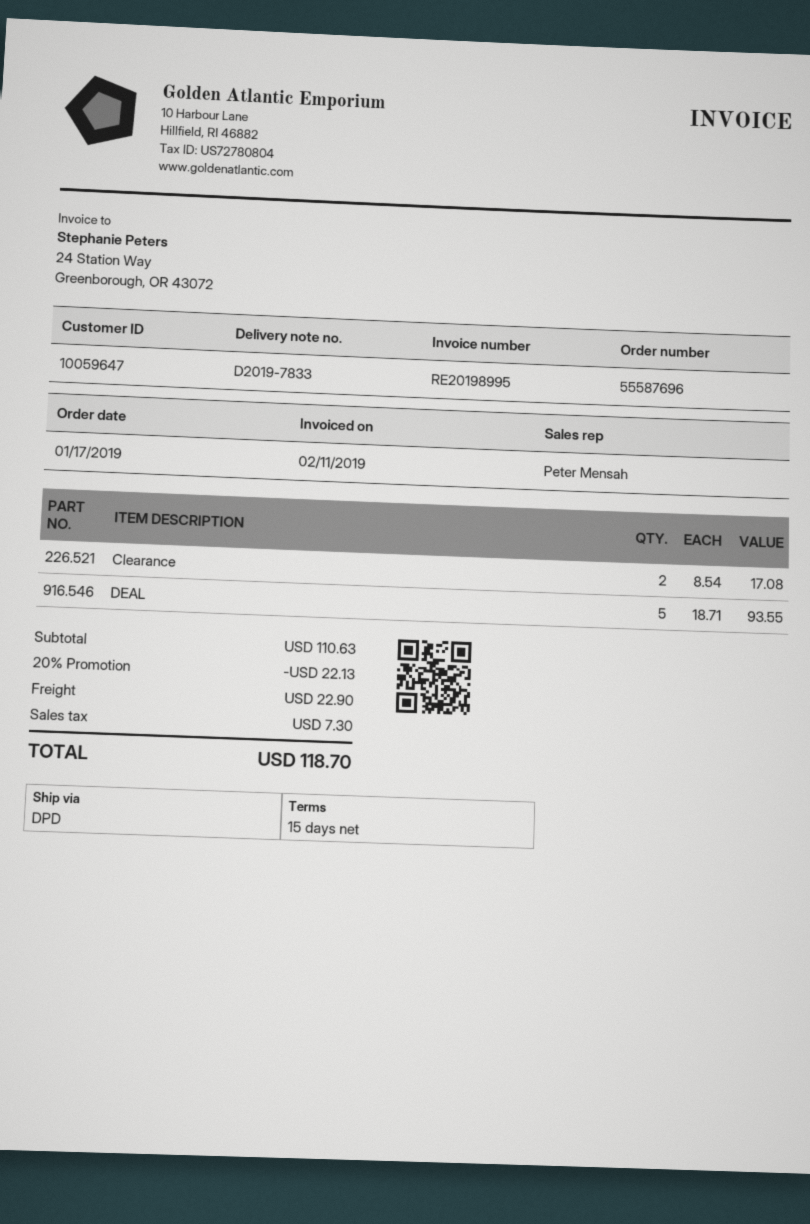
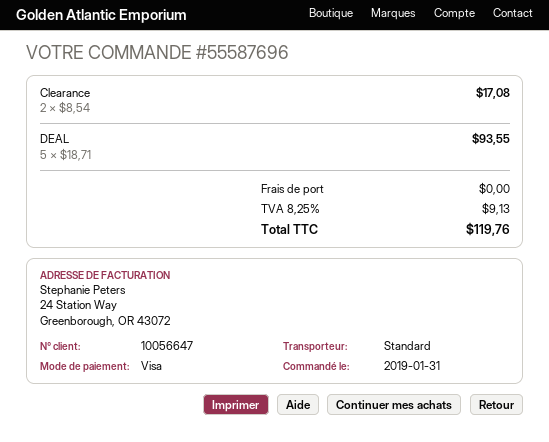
order date: 2019-01-17 -> 2019-01-31
customer number: 10059647 -> 10056647
shipping method: DPD -> standard
discount: 20% = 22.13 -> none
shipping: 22.90 -> 0.00
tax: 7.30 -> 9.13
total: 118.70 -> 119.76

